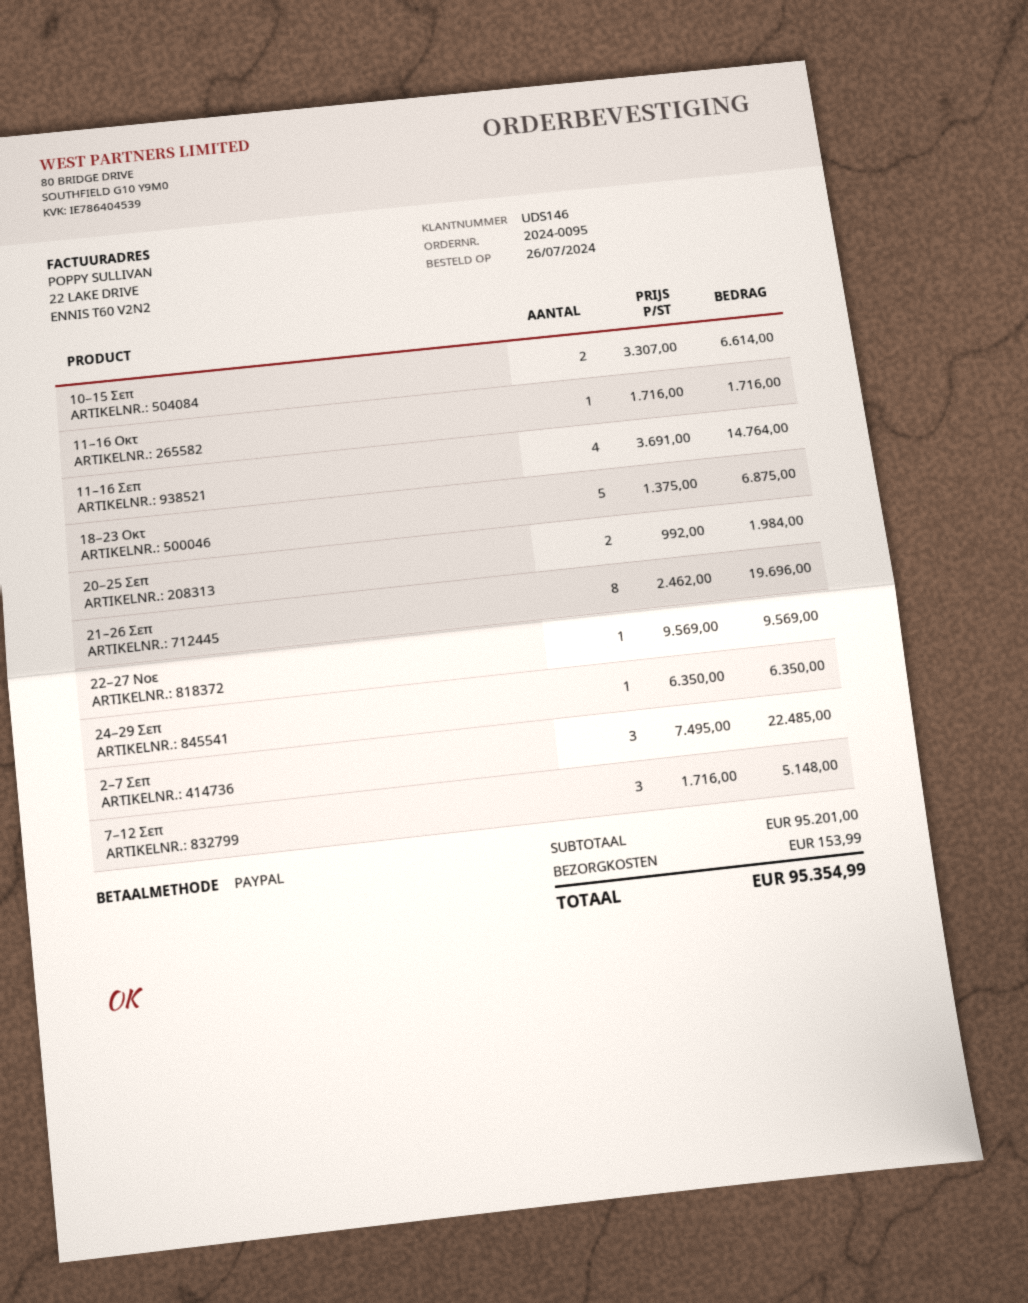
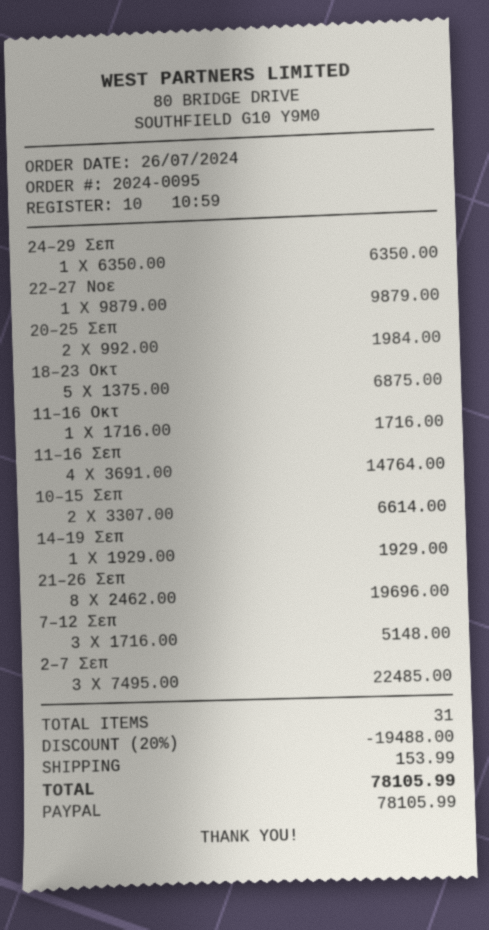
22–27 Νοε: 1 x 9569.00 = 9569.00 -> 1 x 9879.00 = 9879.00
14–19 Σεπ: none -> 1 x 1929.00 = 1929.00
discount: none -> 20% = 19488.00
total: 95354.99 -> 78105.99

